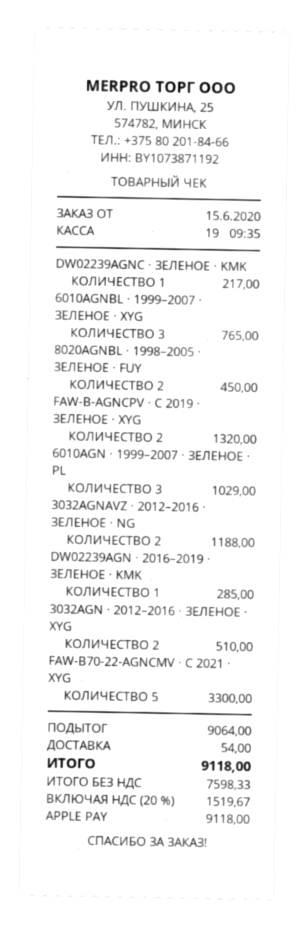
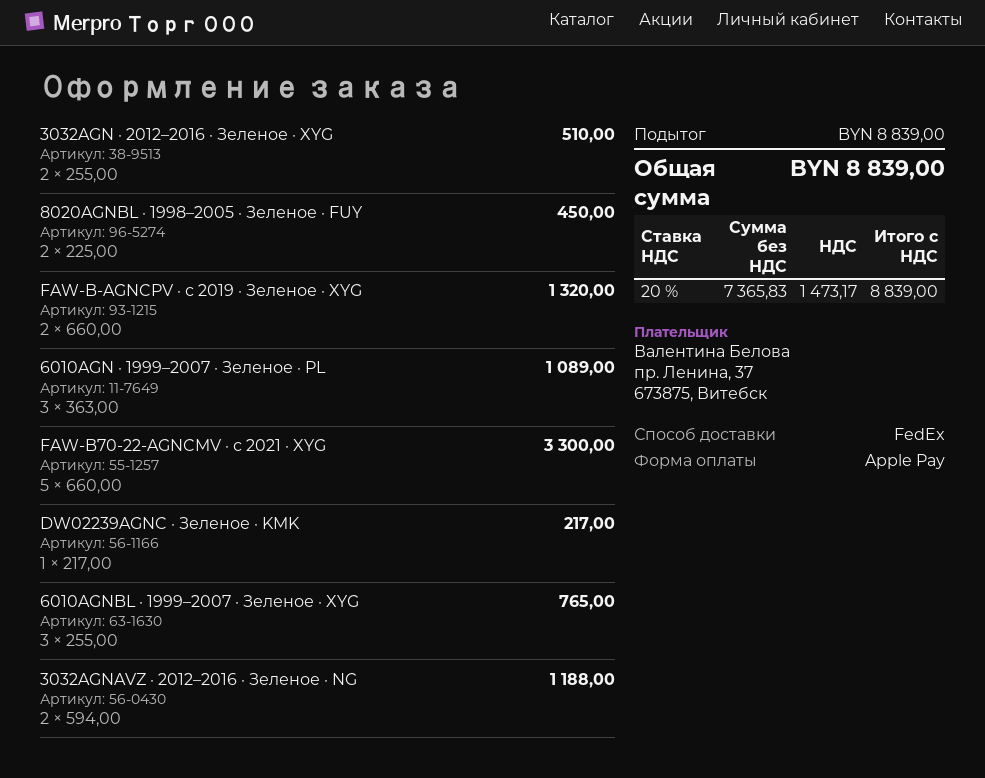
6010AGN · 1999–2007 · ЗЕЛЕНОЕ · PL: 3 for 1029.00 -> 3 for 1089.00
DW02239AGN · 2016–2019 · ЗЕЛЕНОЕ · KMK: 1 for 285.00 -> none
subtotal: 9064.00 -> 8839.00
shipping: 54.00 -> none
net: 7598.33 -> 7365.83
tax: 20% = 1519.67 -> 20% = 1473.17
total: 9118.00 -> 8839.00

